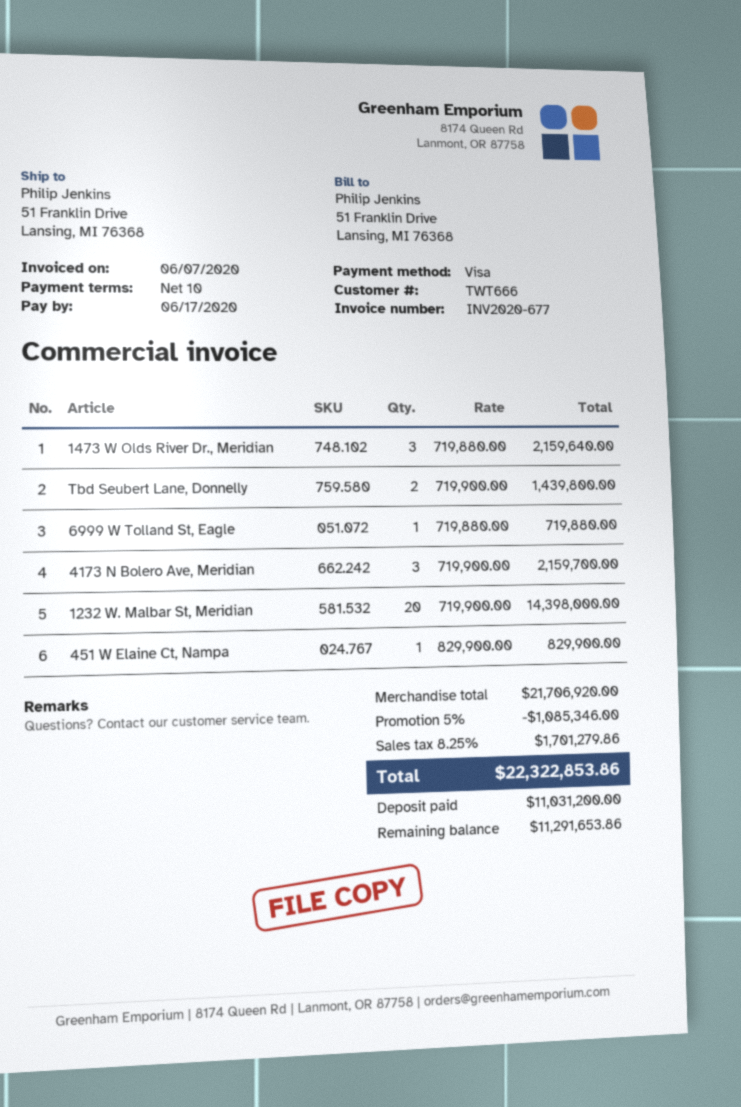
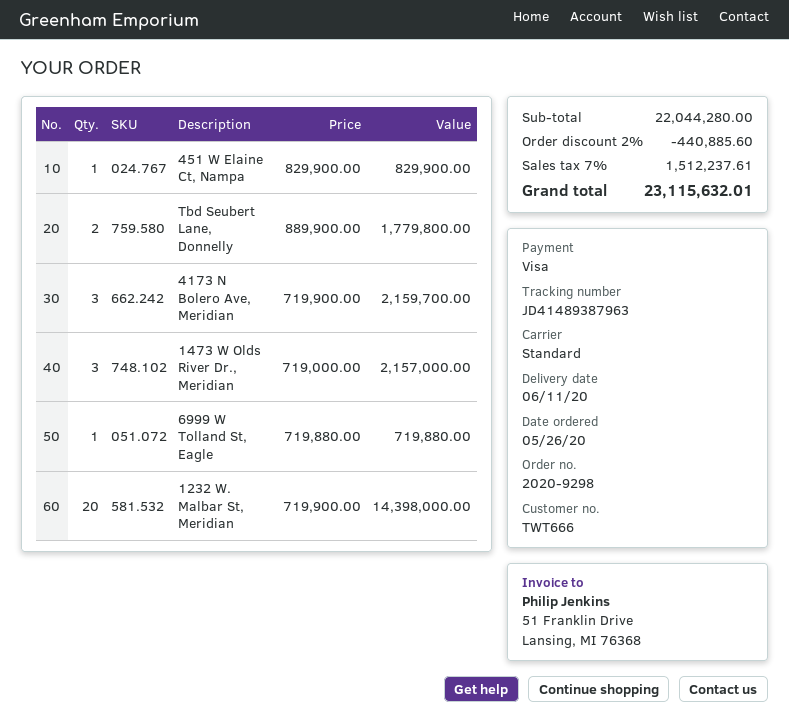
1473 W Olds River Dr., Meridian: 3 x 719880.00 = 2159640.00 -> 3 x 719000.00 = 2157000.00
Tbd Seubert Lane, Donnelly: 2 x 719900.00 = 1439800.00 -> 2 x 889900.00 = 1779800.00
subtotal: 21706920.00 -> 22044280.00
discount: 5% = 1085346.00 -> 2% = 440885.60
tax: 8.25% = 1701279.86 -> 7% = 1512237.61
total: 22322853.86 -> 23115632.01

